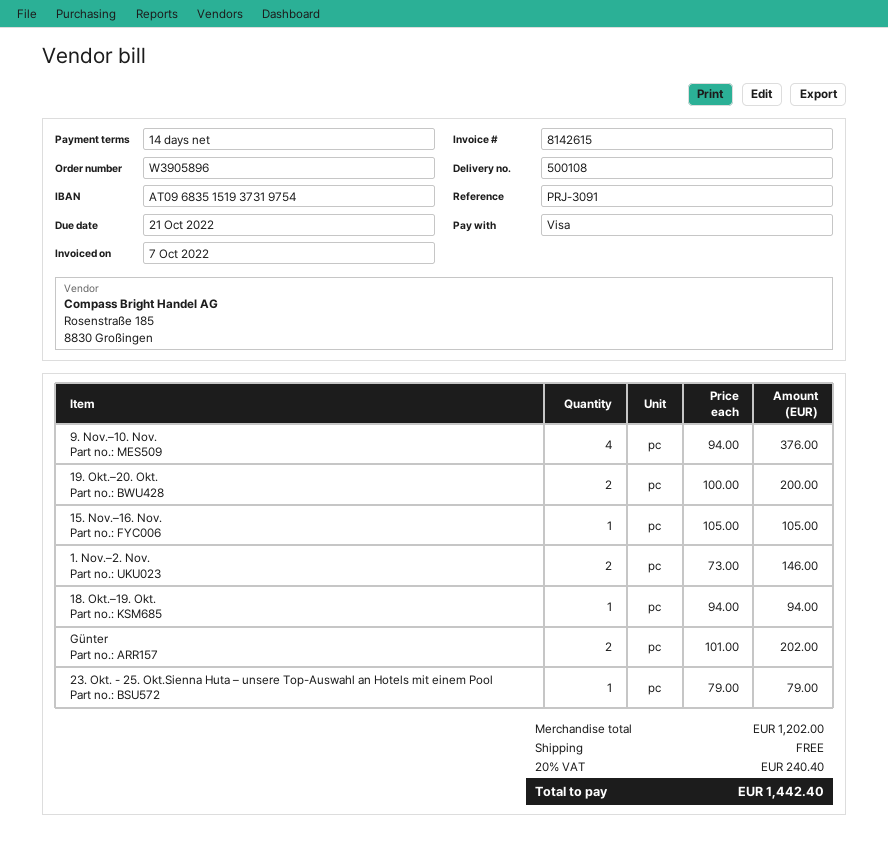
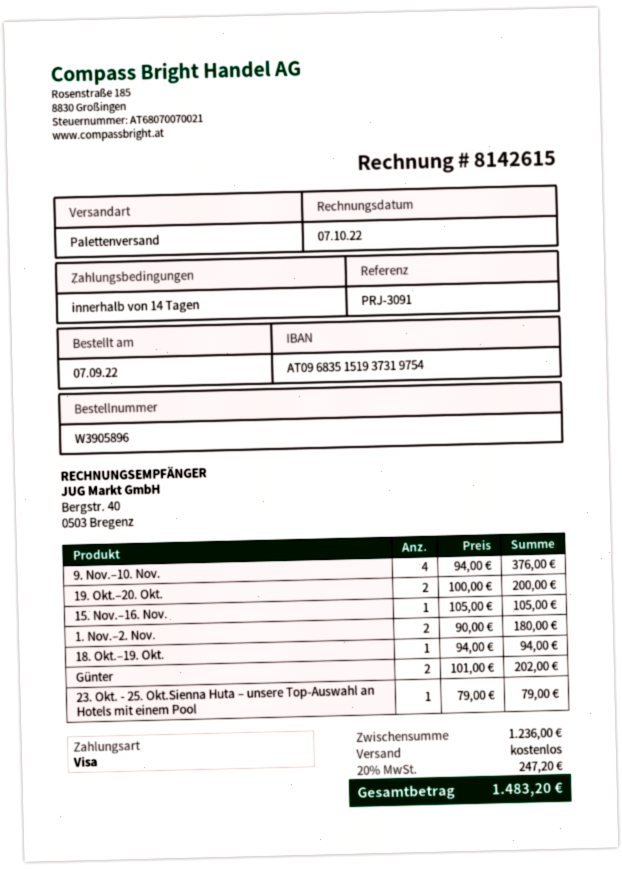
1. Nov.–2. Nov.: 2 x 73.00 = 146.00 -> 2 x 90.00 = 180.00
subtotal: 1202.00 -> 1236.00
tax: 20% = 240.40 -> 20% = 247.20
total: 1442.40 -> 1483.20

